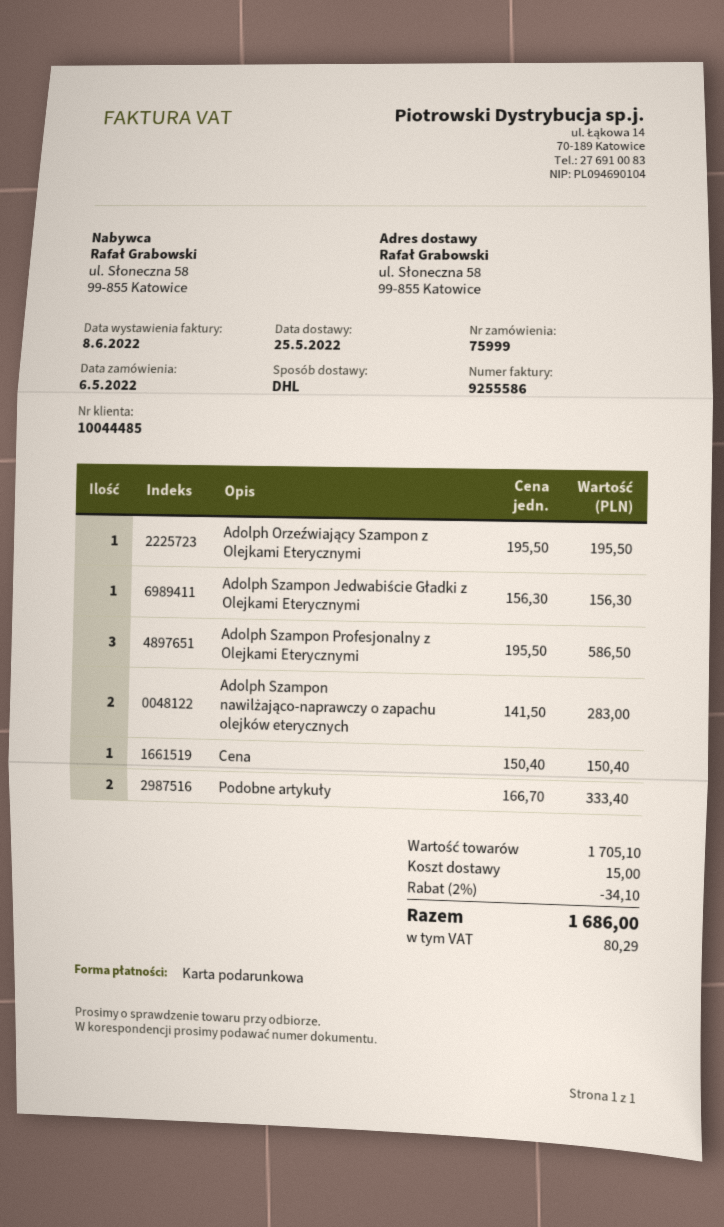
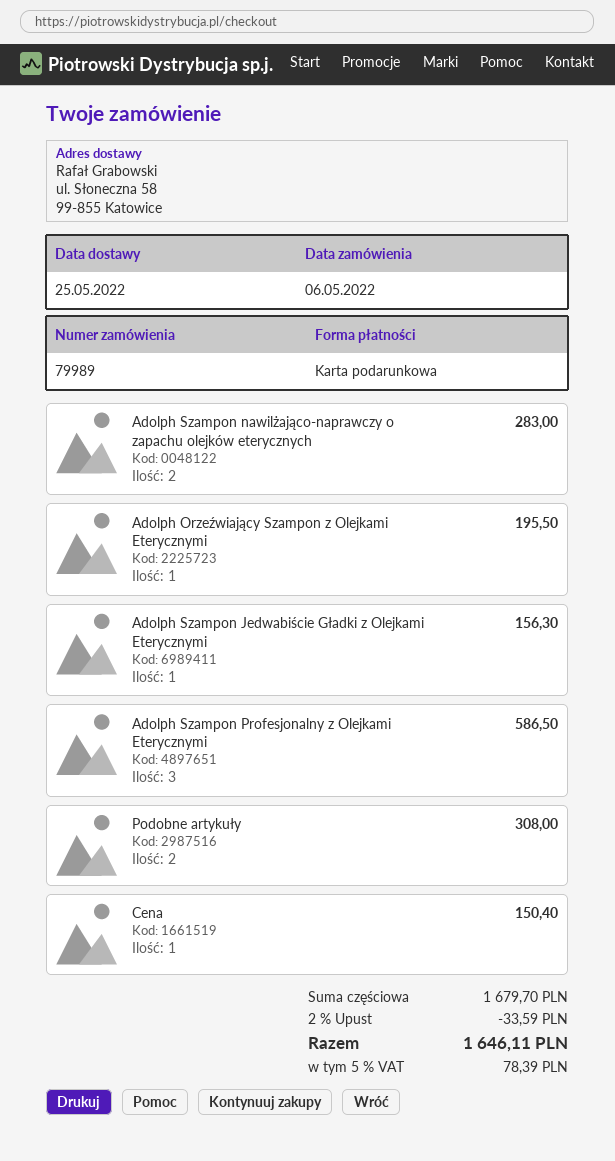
order number: 75999 -> 79989
Podobne artykuły: 2 for 333.40 -> 2 for 308.00
subtotal: 1705.10 -> 1679.70
discount: 2% = 34.10 -> 2% = 33.59
shipping: 15.00 -> none
tax: 80.29 -> 78.39
total: 1686.00 -> 1646.11

